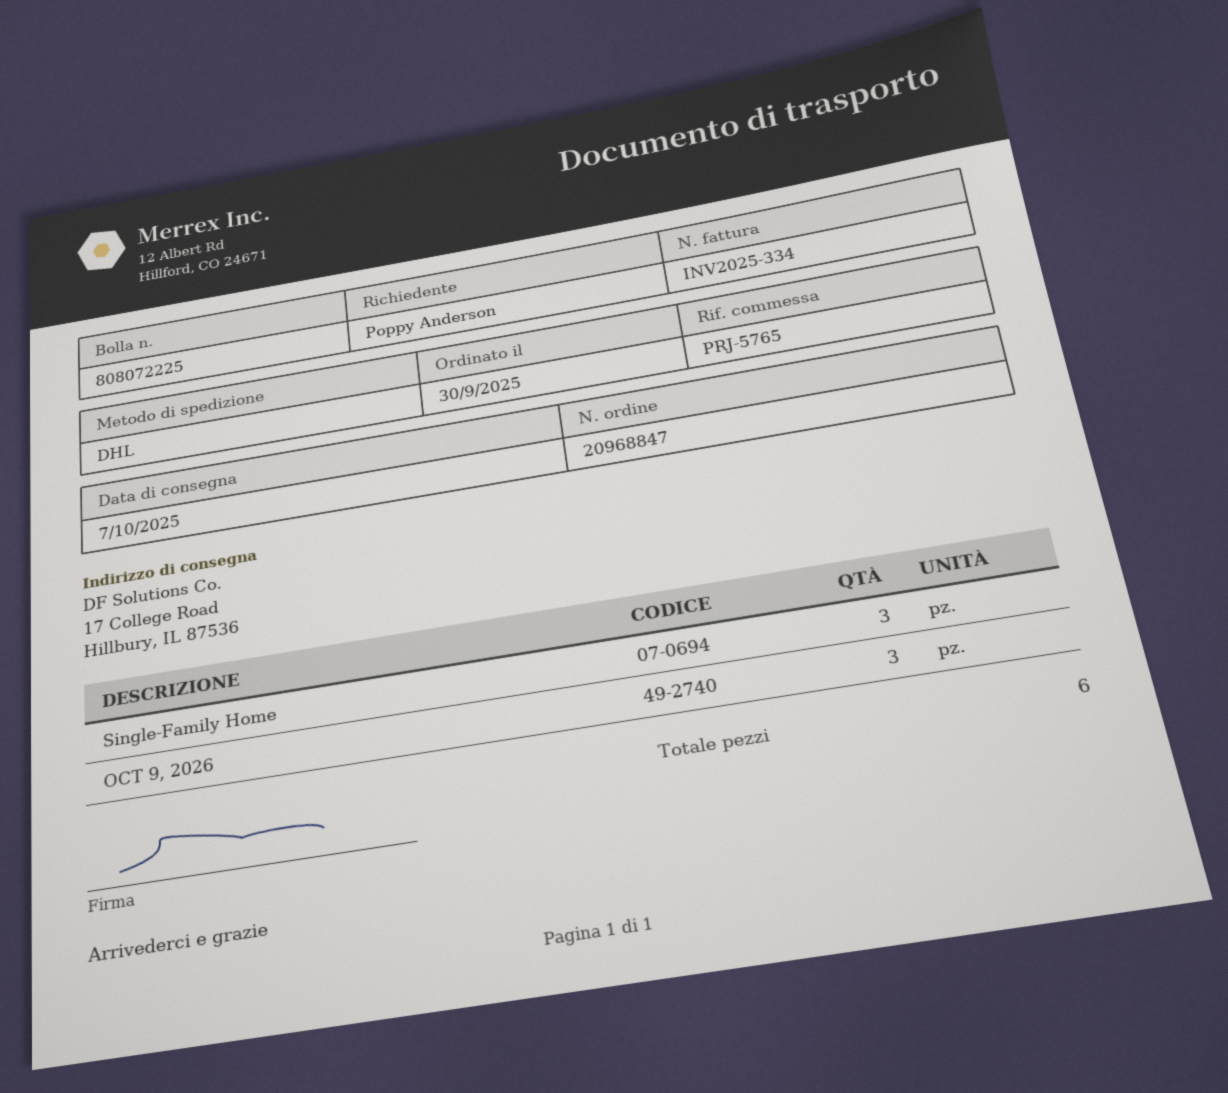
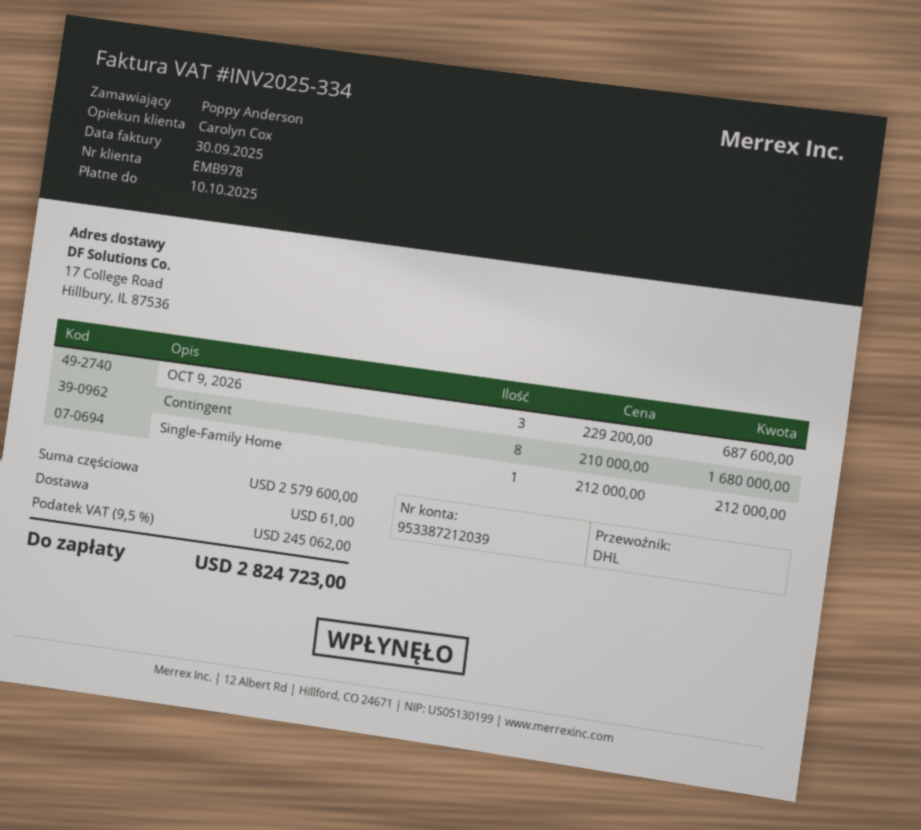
Single-Family Home: 3 -> 1
Contingent: none -> 8

